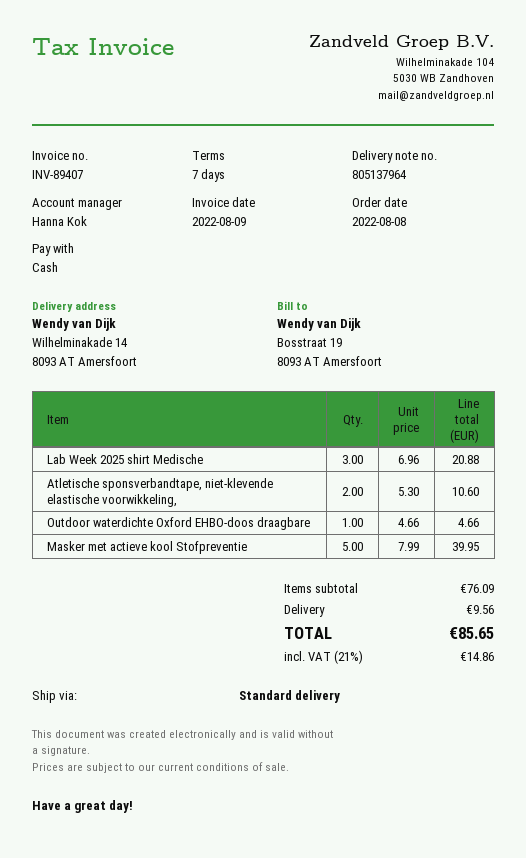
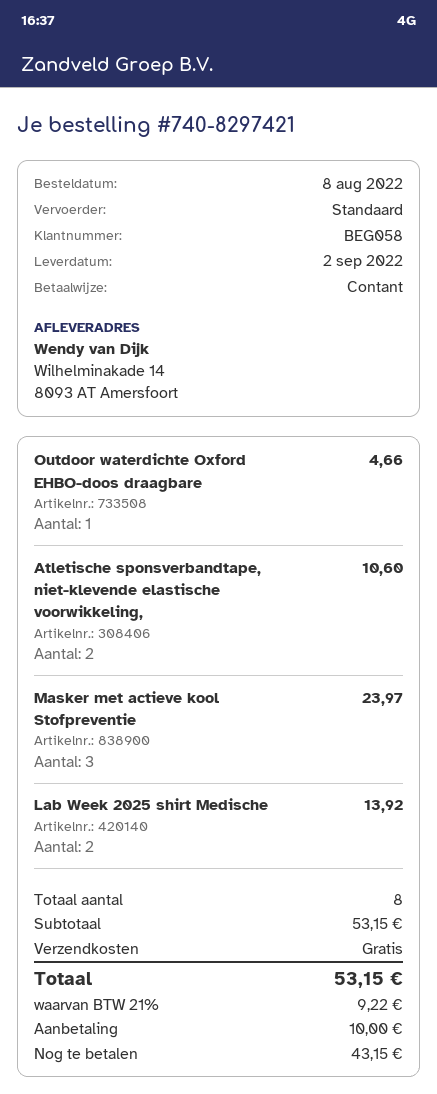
Lab Week 2025 shirt Medische: 3 for 20.88 -> 2 for 13.92
Masker met actieve kool Stofpreventie: 5 for 39.95 -> 3 for 23.97
subtotal: 76.09 -> 53.15
shipping: 9.56 -> 0.00
tax: 21% = 14.86 -> 21% = 9.22
total: 85.65 -> 53.15

